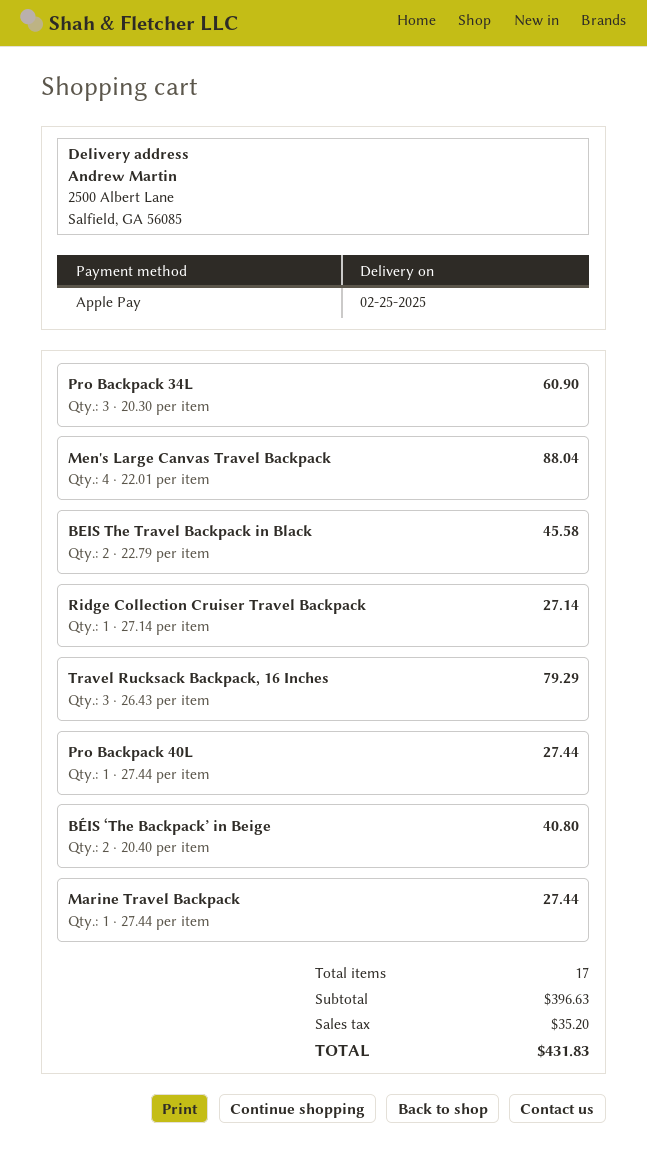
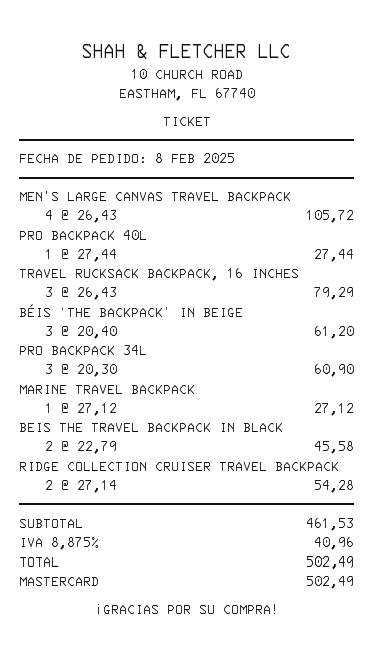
payment method: Apple Pay -> Mastercard
Men's Large Canvas Travel Backpack: 4 x 22.01 = 88.04 -> 4 x 26.43 = 105.72
Ridge Collection Cruiser Travel Backpack: 1 x 27.14 = 27.14 -> 2 x 27.14 = 54.28
BÉIS ‘The Backpack’ in Beige: 2 x 20.40 = 40.80 -> 3 x 20.40 = 61.20
Marine Travel Backpack: 1 x 27.44 = 27.44 -> 1 x 27.12 = 27.12
subtotal: 396.63 -> 461.53
tax: 35.20 -> 40.96
total: 431.83 -> 502.49

